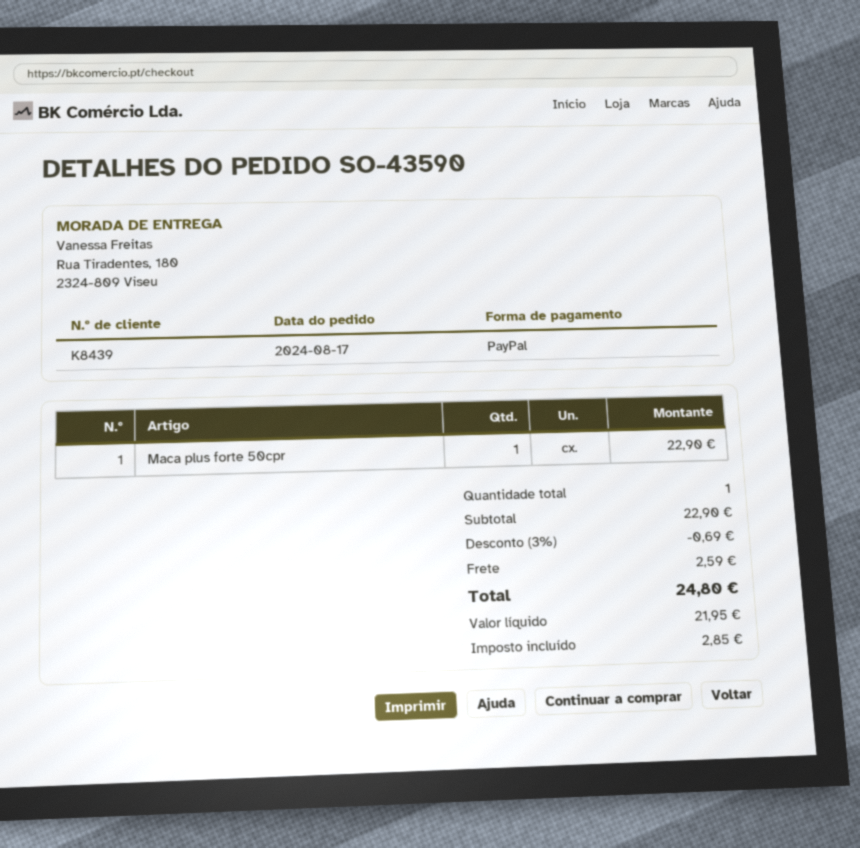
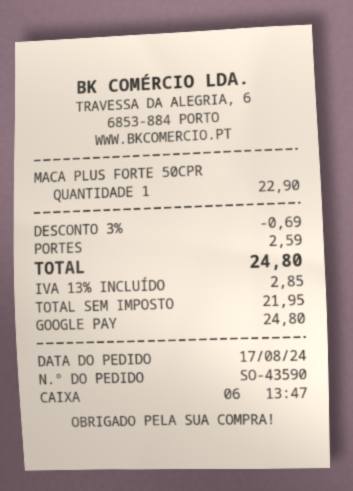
payment method: PayPal -> Google Pay

